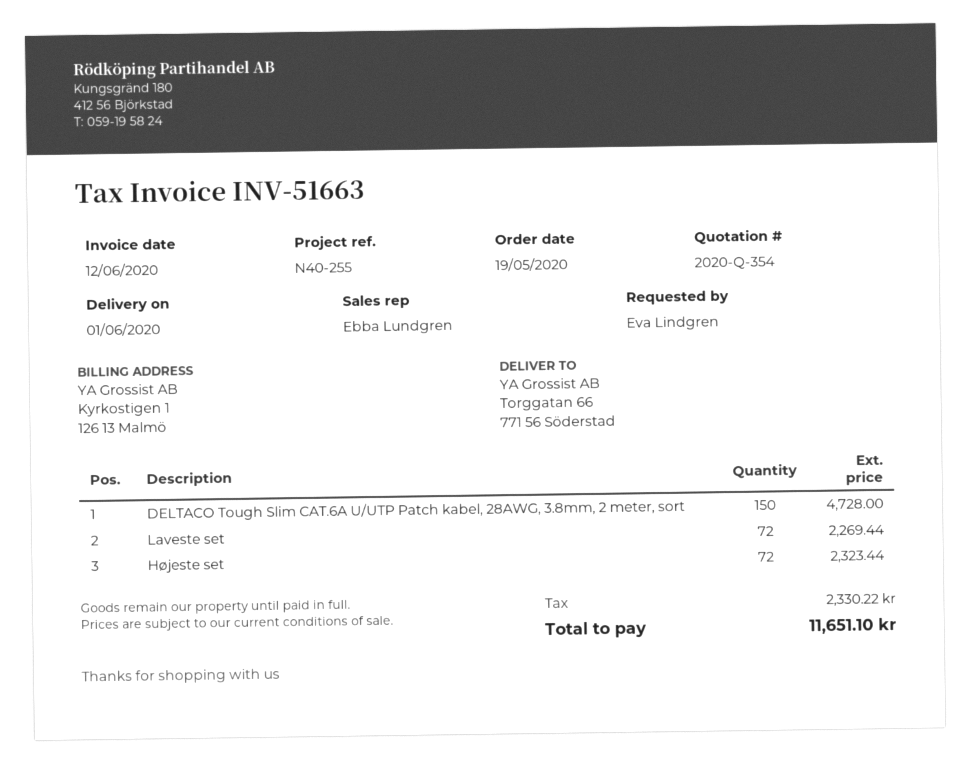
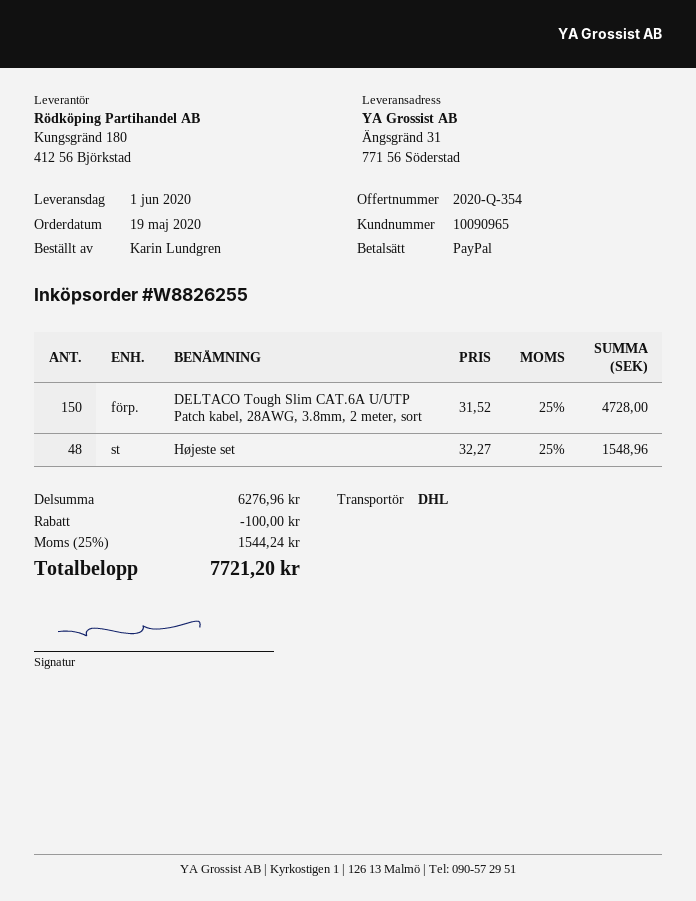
ordered by: Eva Lindgren -> Karin Lundgren
ship to: Torggatan 66, 771 56 Söderstad -> Ängsgränd 31, 771 56 Söderstad
Laveste set: 72 for 2269.44 -> none
Højeste set: 72 for 2323.44 -> 48 for 1548.96
discount: none -> 100.00
tax: 2330.22 -> 1544.24
total: 11651.10 -> 7721.20

